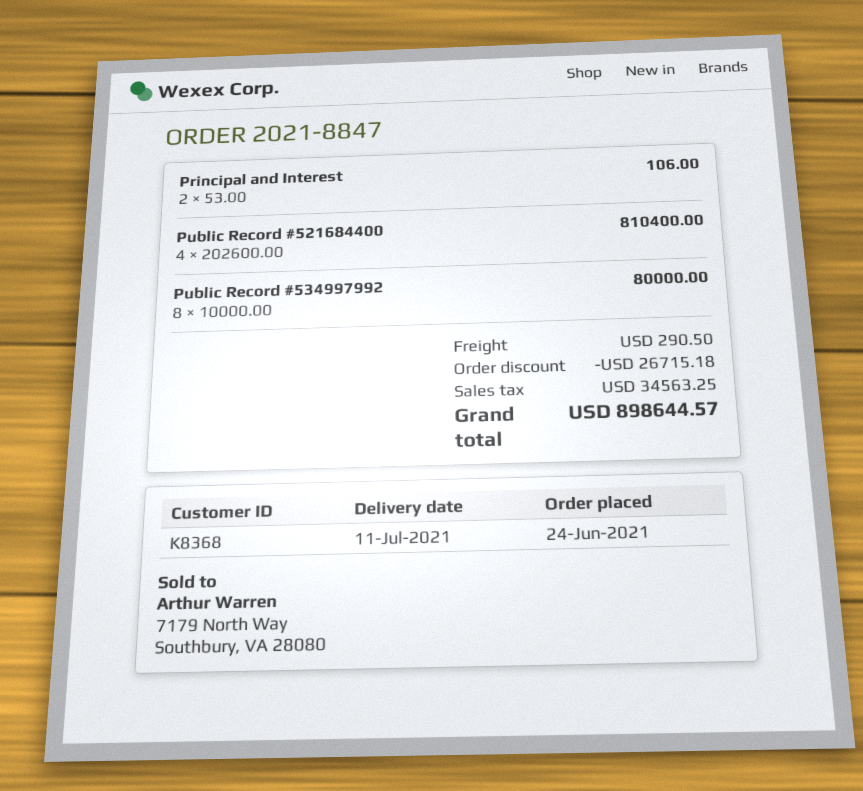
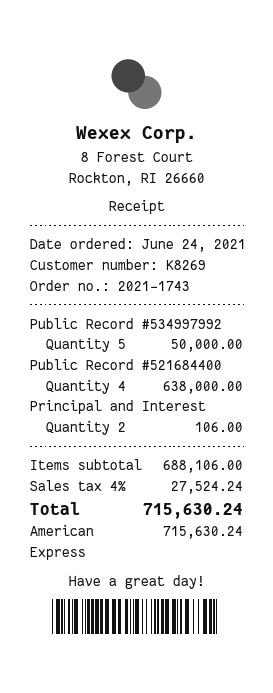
order number: 2021-8847 -> 2021-1743
customer number: K8368 -> K8269
Public Record #521684400: 4 for 810400.00 -> 4 for 638000.00
Public Record #534997992: 8 for 80000.00 -> 5 for 50000.00
discount: 26715.18 -> none
shipping: 290.50 -> none
tax: 34563.25 -> 27524.24
total: 898644.57 -> 715630.24

